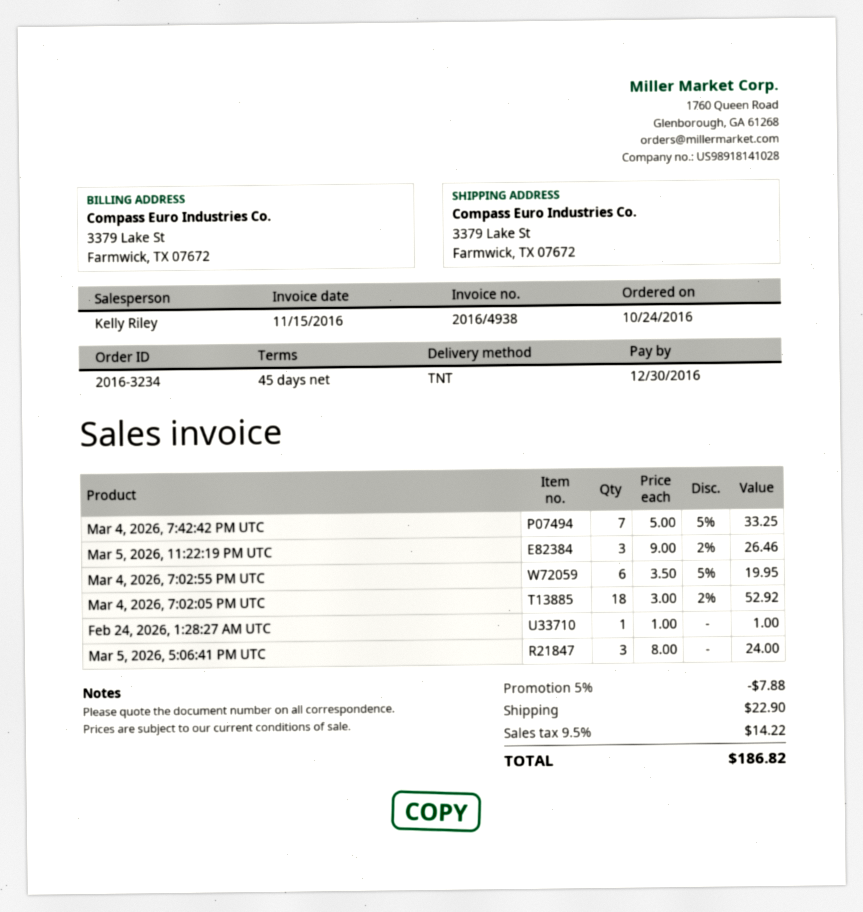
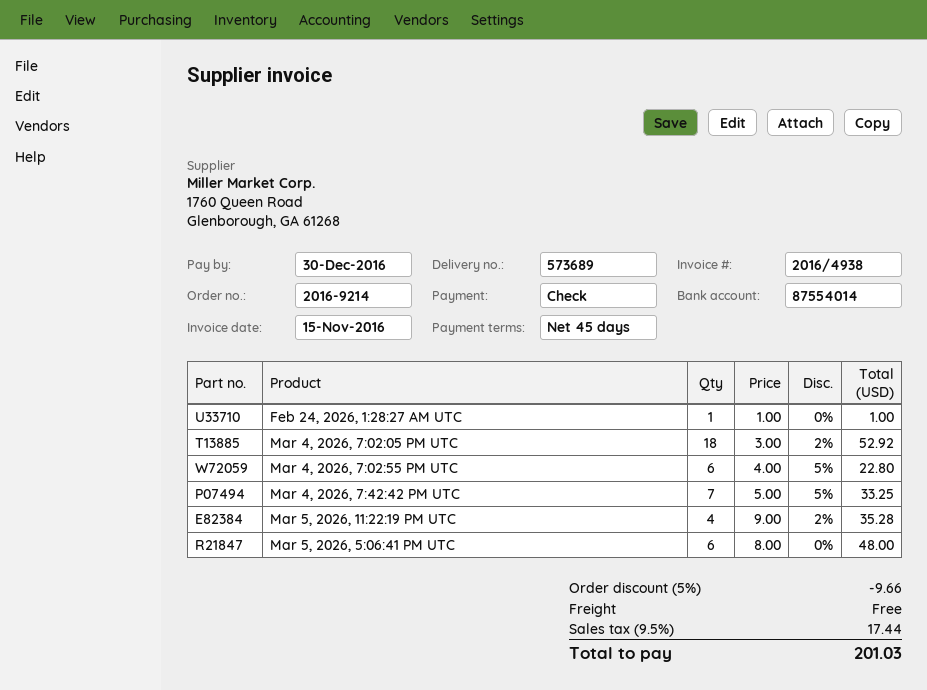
order number: 2016-3234 -> 2016-9214
Mar 5, 2026, 11:22:19 PM UTC: 3 x 9.00 - 2% = 26.46 -> 4 x 9.00 - 2% = 35.28
Mar 4, 2026, 7:02:55 PM UTC: 6 x 3.50 - 5% = 19.95 -> 6 x 4.00 - 5% = 22.80
Mar 5, 2026, 5:06:41 PM UTC: 3 x 8.00 = 24.00 -> 6 x 8.00 = 48.00
discount: 5% = 7.88 -> 5% = 9.66
shipping: 22.90 -> 0.00
tax: 9.5% = 14.22 -> 9.5% = 17.44
total: 186.82 -> 201.03

